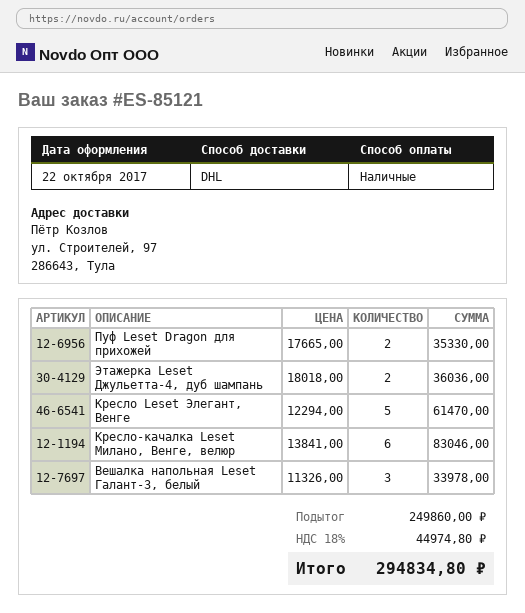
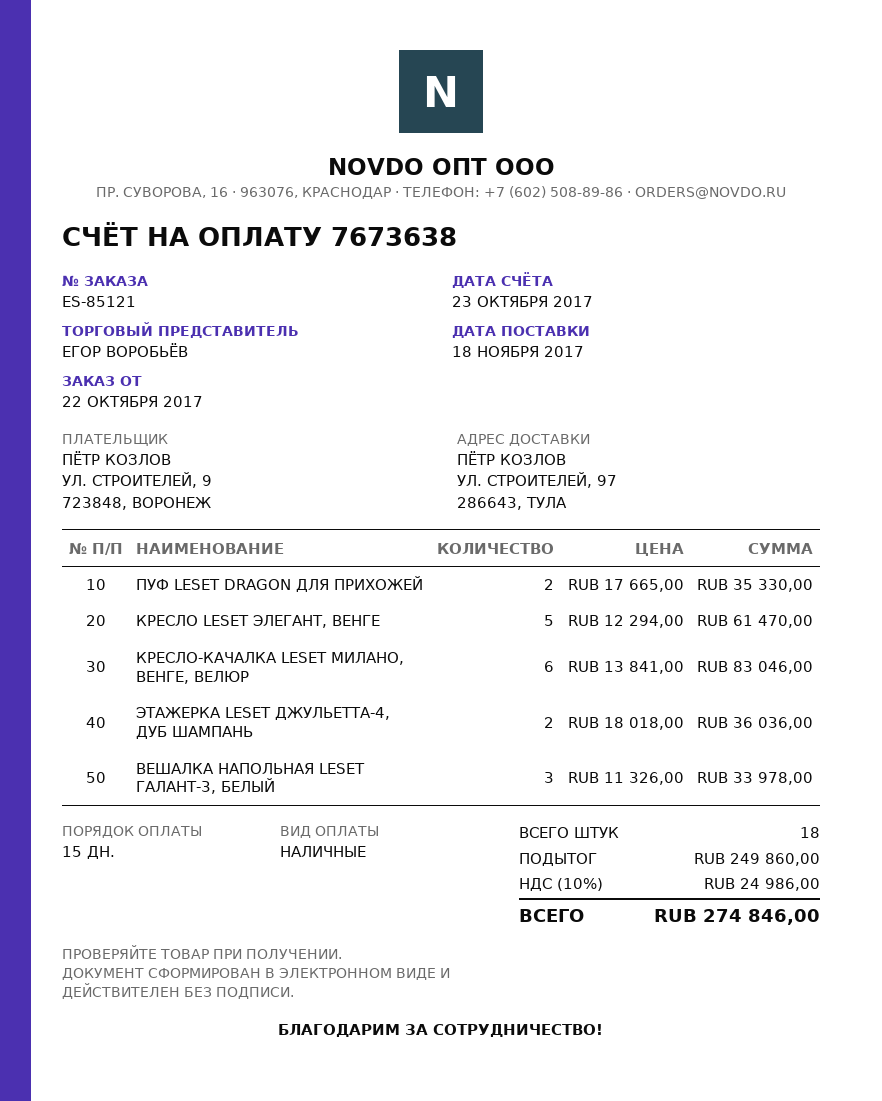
tax: 18% = 44974.80 -> 10% = 24986.00
total: 294834.80 -> 274846.00

